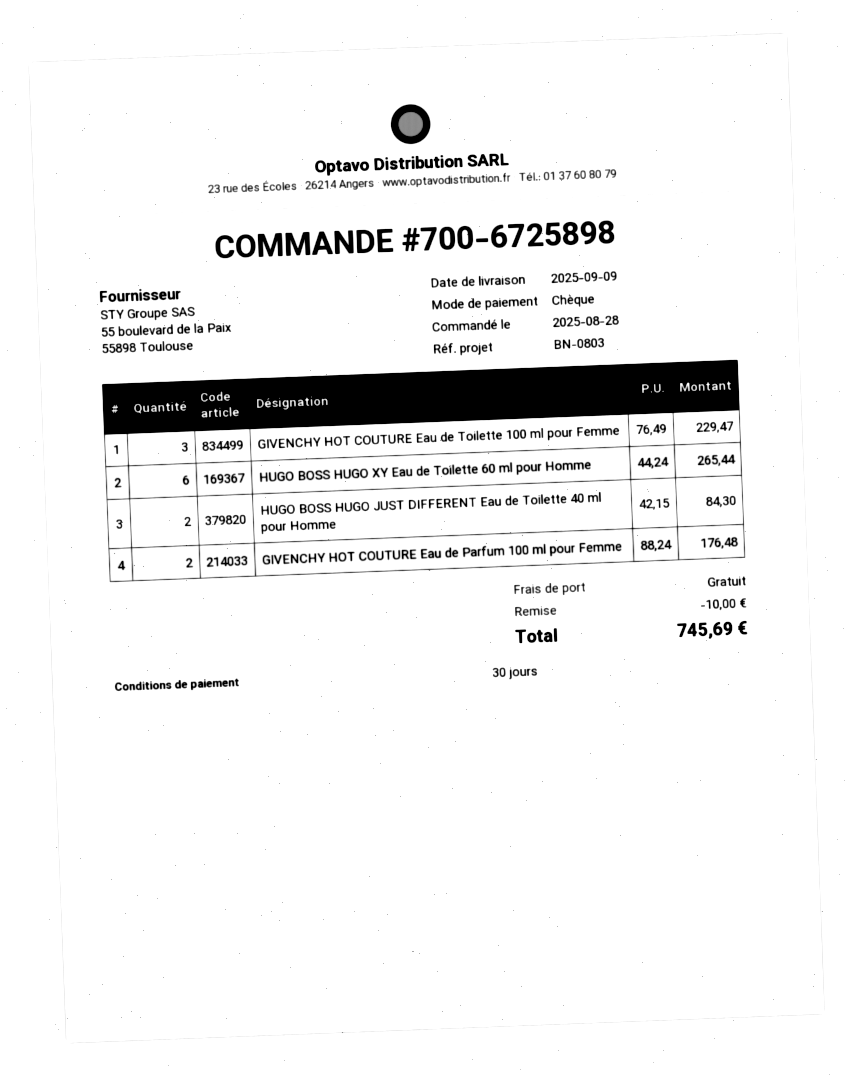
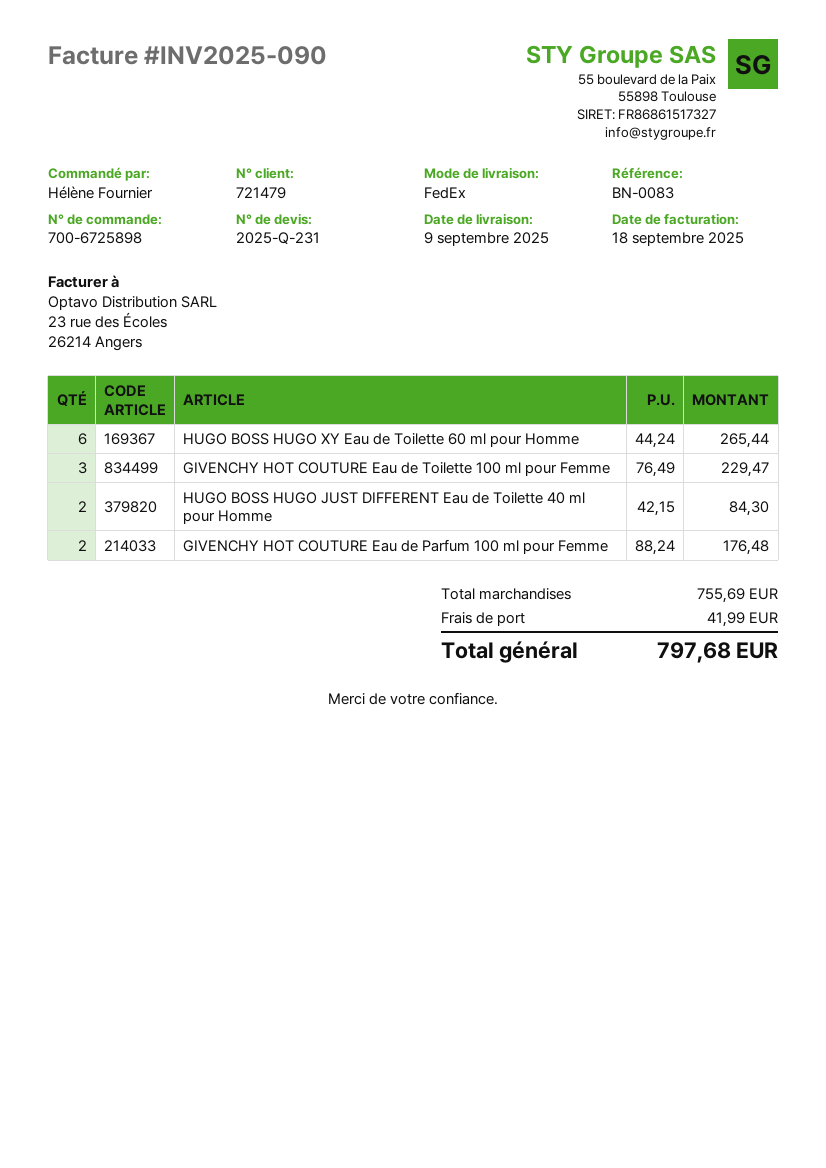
reference: BN-0803 -> BN-0083
discount: 10.00 -> none
shipping: 0.00 -> 41.99
total: 745.69 -> 797.68

